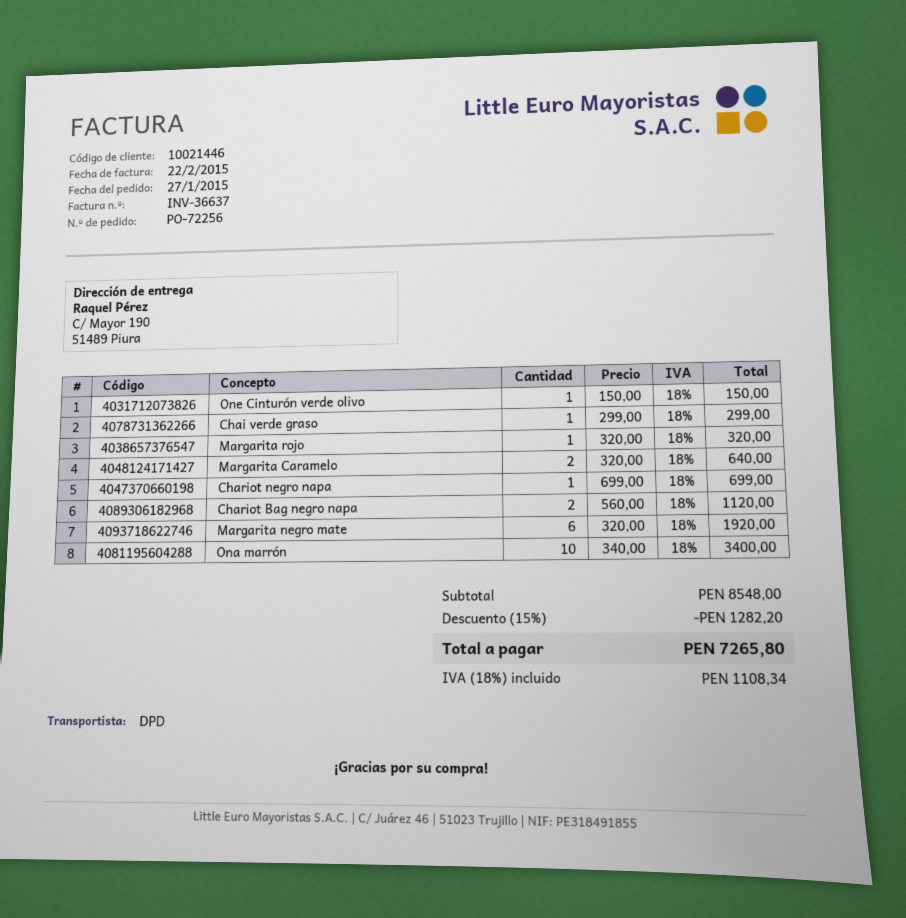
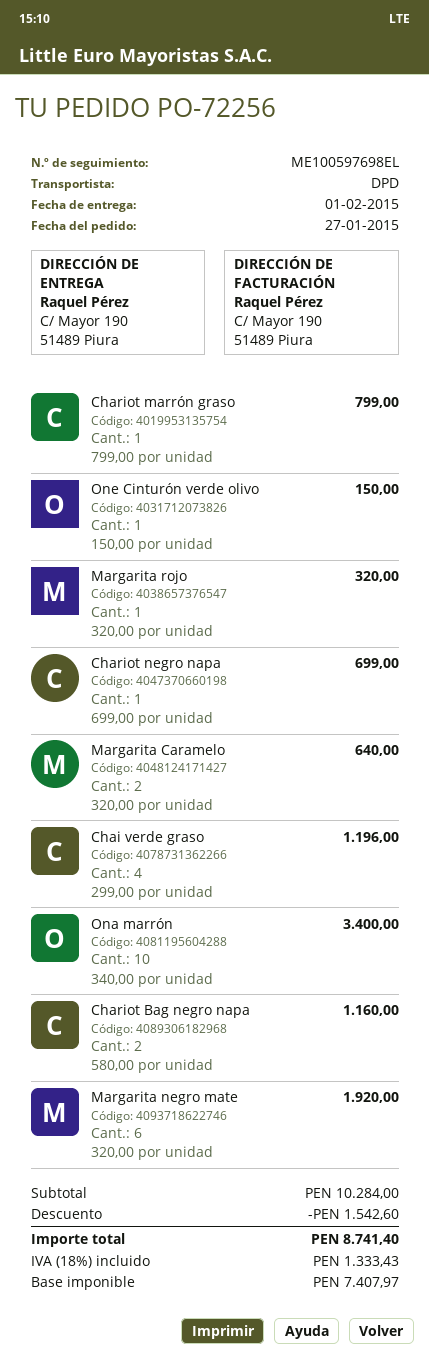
Chai verde graso: 1 x 299.00 = 299.00 -> 4 x 299.00 = 1196.00
Chariot Bag negro napa: 2 x 560.00 = 1120.00 -> 2 x 580.00 = 1160.00
Chariot marrón graso: none -> 1 x 799.00 = 799.00
subtotal: 8548.00 -> 10284.00
discount: 1282.20 -> 1542.60
tax: 18% = 1108.34 -> 18% = 1333.43
total: 7265.80 -> 8741.40

